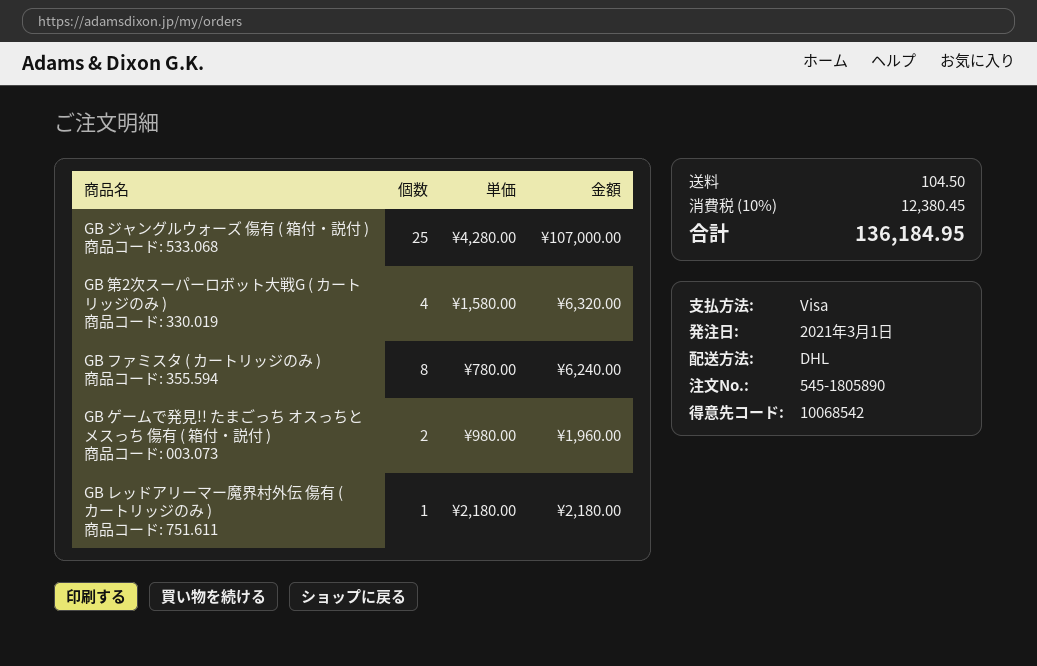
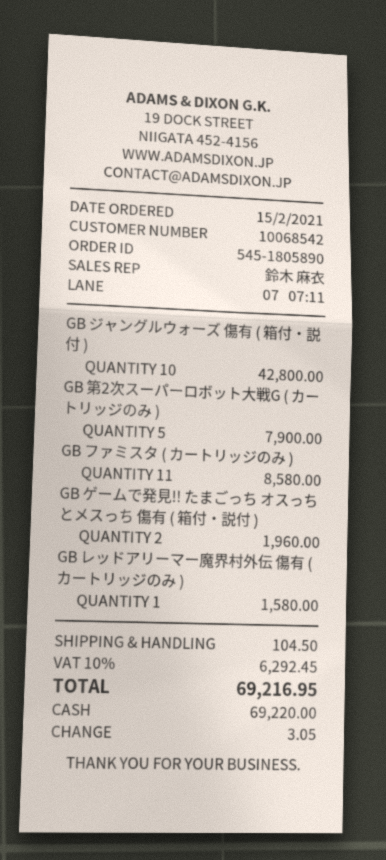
order date: 2021-03-01 -> 2021-02-15
payment method: Visa -> cash
GB ジャングルウォーズ 傷有 ( 箱付・説付 ): 25 for 107000.00 -> 10 for 42800.00
GB 第2次スーパーロボット大戦G ( カートリッジのみ ): 4 for 6320.00 -> 5 for 7900.00
GB ファミスタ ( カートリッジのみ ): 8 for 6240.00 -> 11 for 8580.00
GB レッドアリーマー魔界村外伝 傷有 ( カートリッジのみ ): 1 for 2180.00 -> 1 for 1580.00
tax: 10% = 12380.45 -> 10% = 6292.45
total: 136184.95 -> 69216.95

